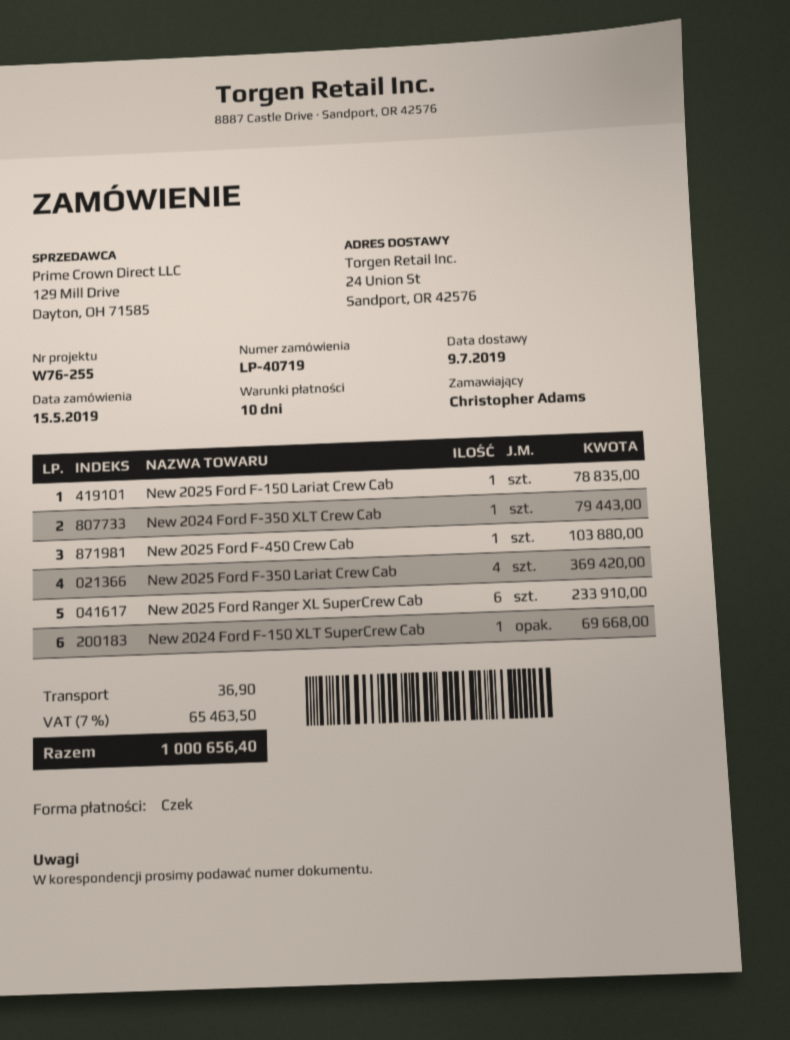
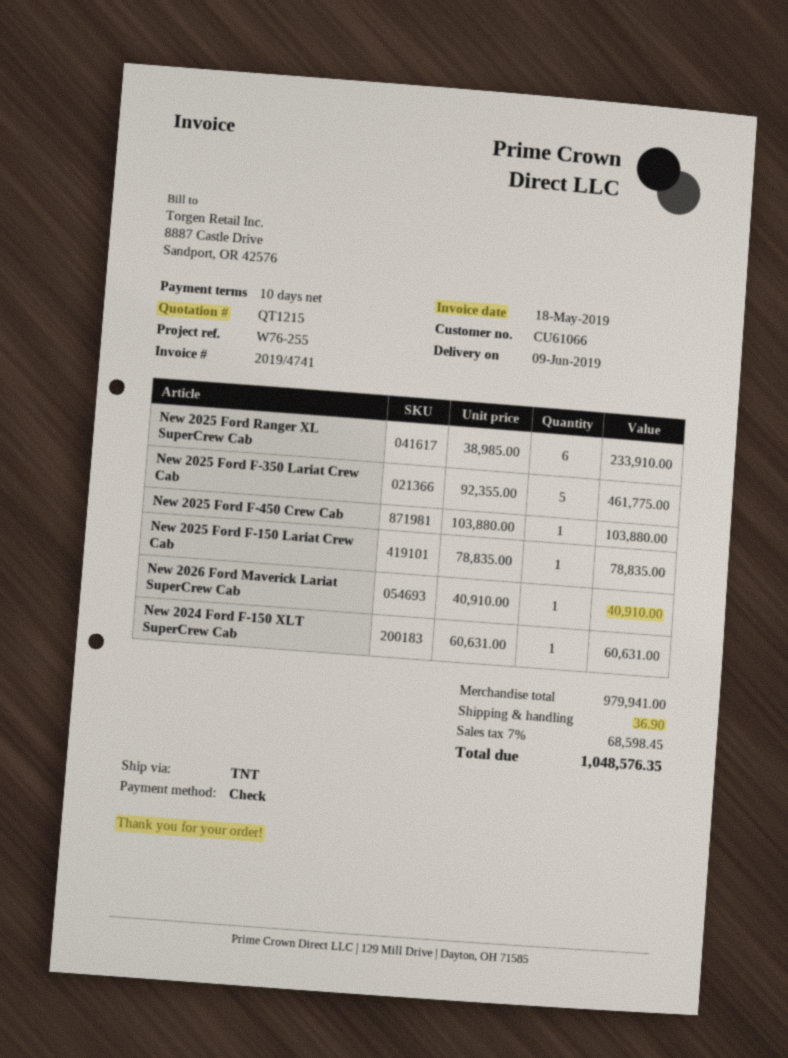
delivery date: 2019-07-09 -> 2019-06-09
New 2024 Ford F-350 XLT Crew Cab: 1 for 79443.00 -> none
New 2025 Ford F-350 Lariat Crew Cab: 4 for 369420.00 -> 5 for 461775.00
New 2024 Ford F-150 XLT SuperCrew Cab: 1 for 69668.00 -> 1 for 60631.00
New 2026 Ford Maverick Lariat SuperCrew Cab: none -> 1 for 40910.00
tax: 7% = 65463.50 -> 7% = 68598.45
total: 1000656.40 -> 1048576.35

